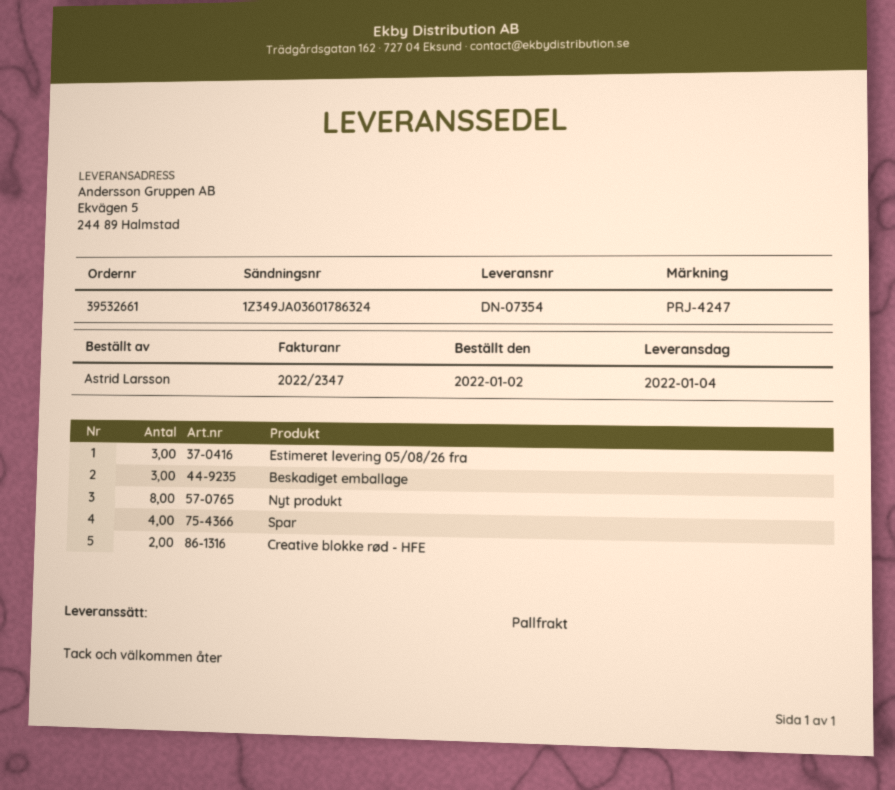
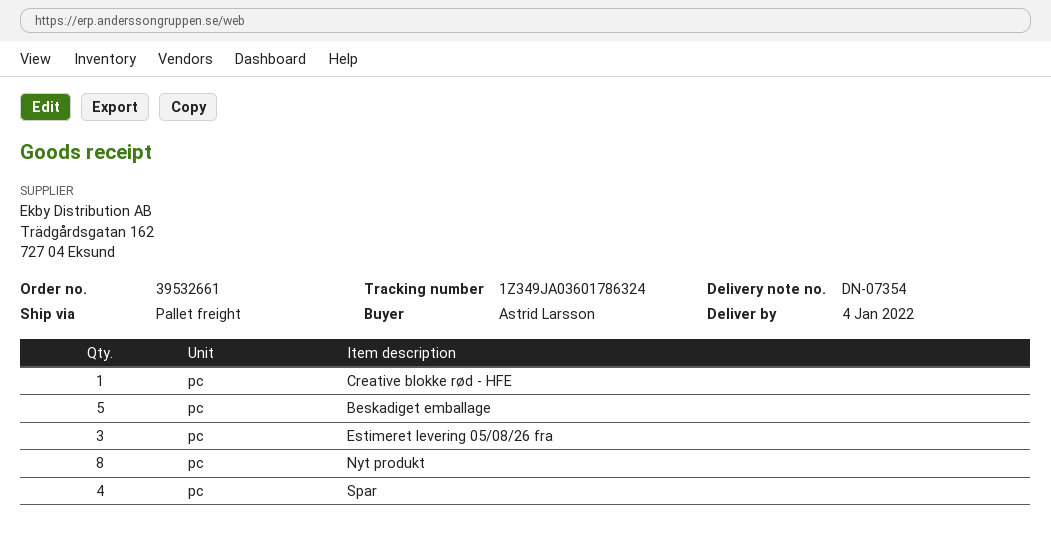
Beskadiget emballage: 3 -> 5
Creative blokke rød - HFE: 2 -> 1

